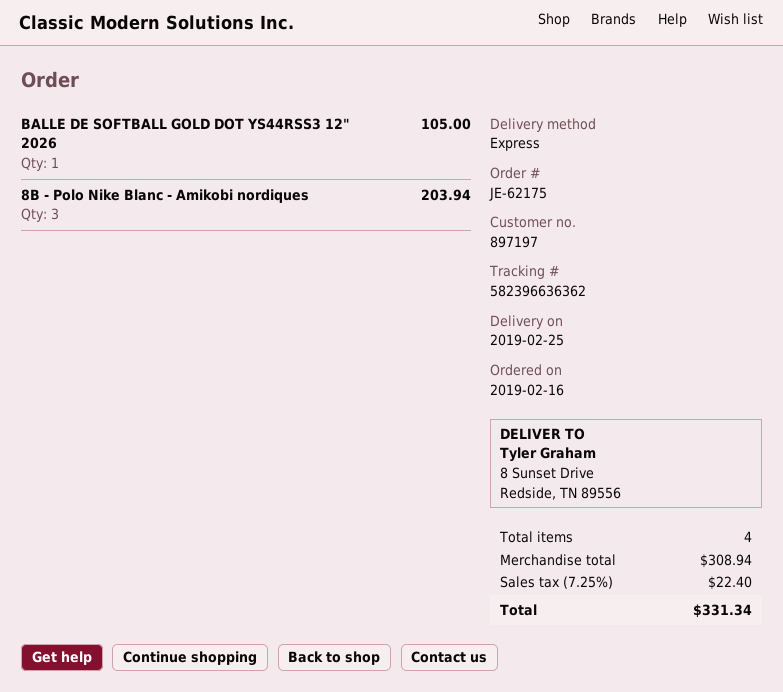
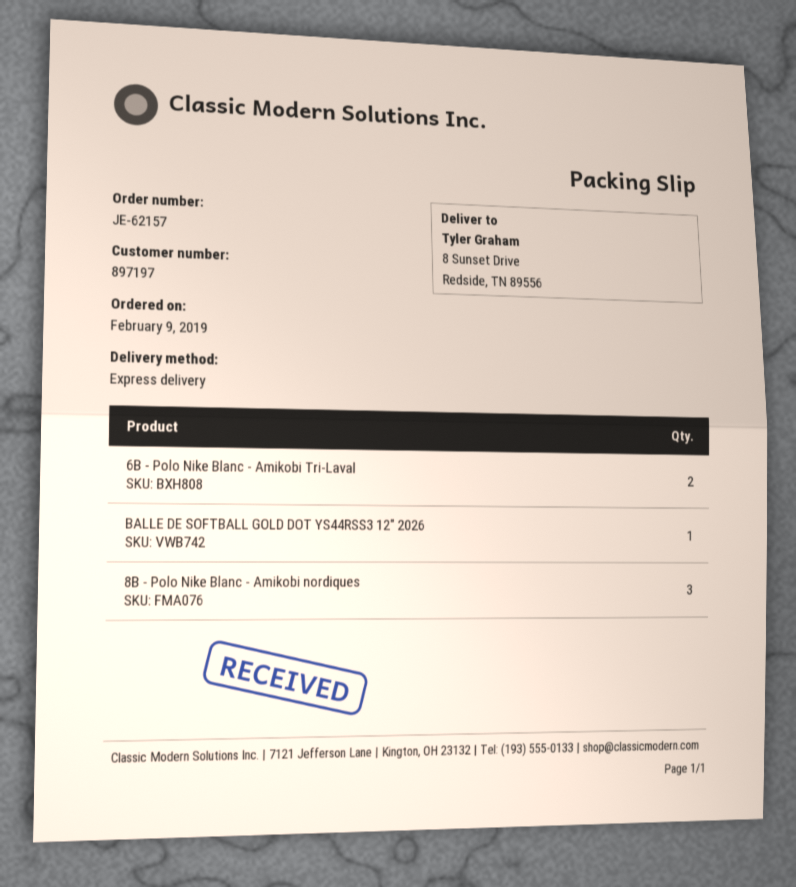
order number: JE-62175 -> JE-62157
order date: 2019-02-16 -> 2019-02-09
6B - Polo Nike Blanc - Amikobi Tri-Laval: none -> 2

